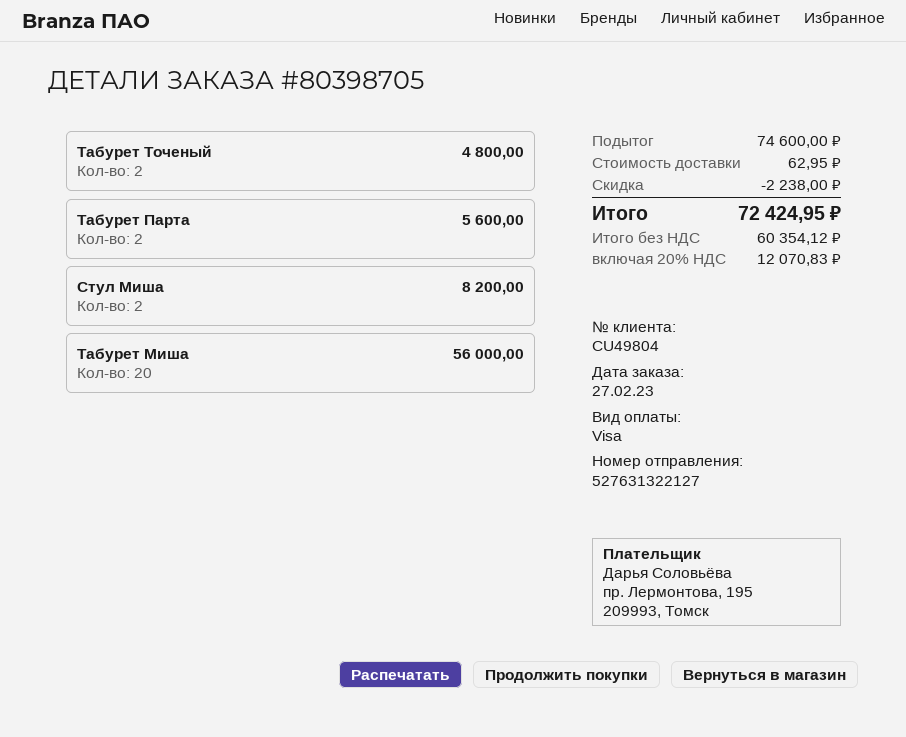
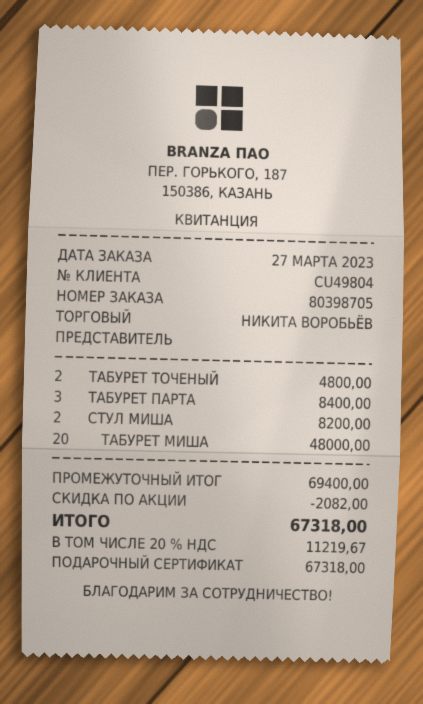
order date: 2023-02-27 -> 2023-03-27
payment method: Visa -> gift card
Табурет Парта: 2 for 5600.00 -> 3 for 8400.00
Табурет Миша: 20 for 56000.00 -> 20 for 48000.00
subtotal: 74600.00 -> 69400.00
discount: 2238.00 -> 2082.00
shipping: 62.95 -> none
tax: 20% = 12070.83 -> 20% = 11219.67
total: 72424.95 -> 67318.00

